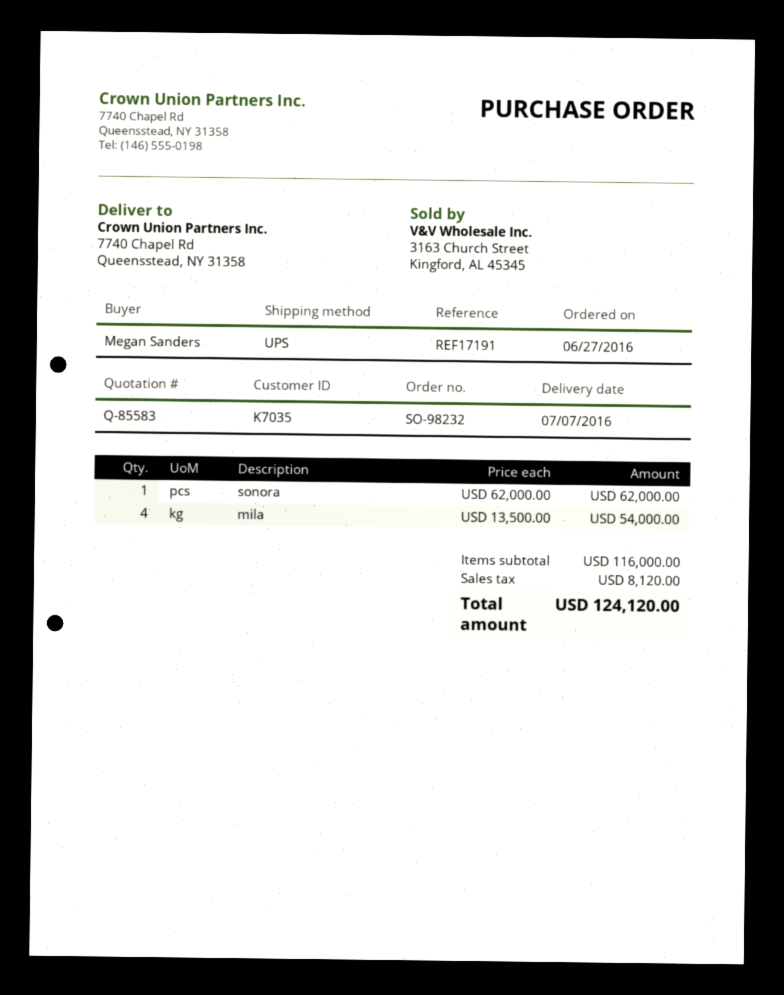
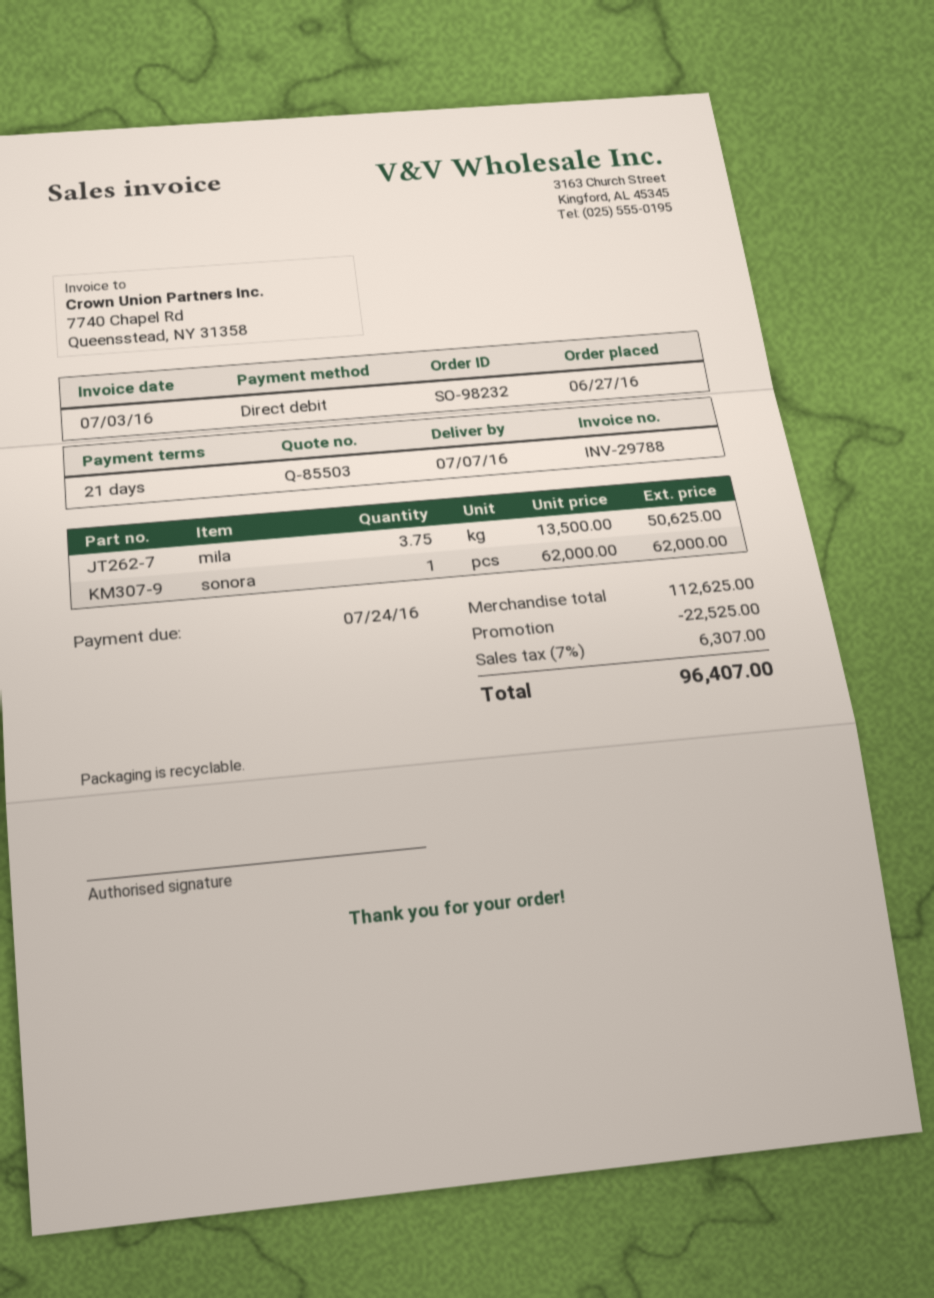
quote number: Q-85583 -> Q-85503
mila: 4 x 13500.00 = 54000.00 -> 3.75 x 13500.00 = 50625.00
subtotal: 116000.00 -> 112625.00
discount: none -> 22525.00
tax: 8120.00 -> 6307.00
total: 124120.00 -> 96407.00

